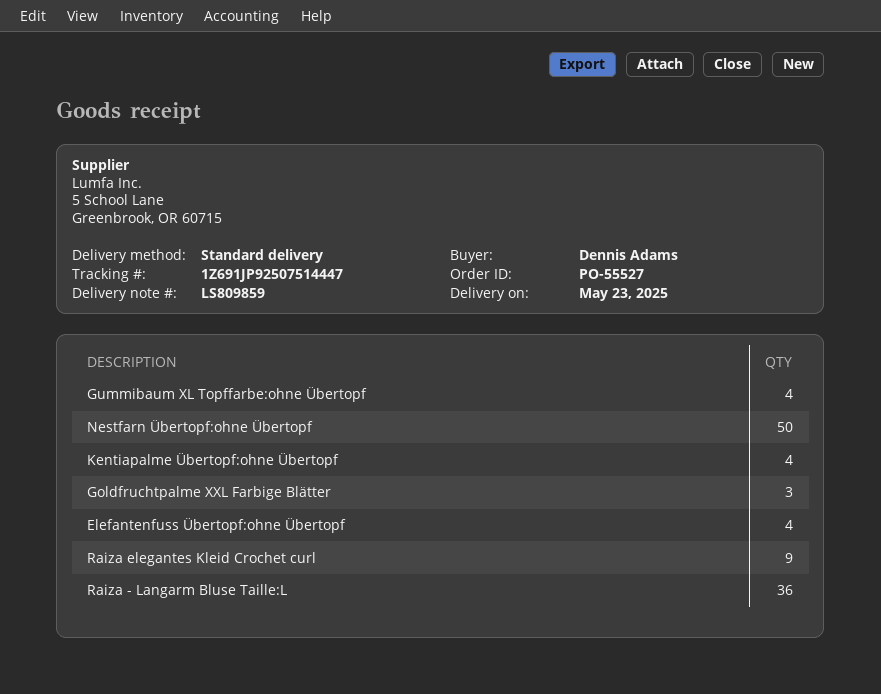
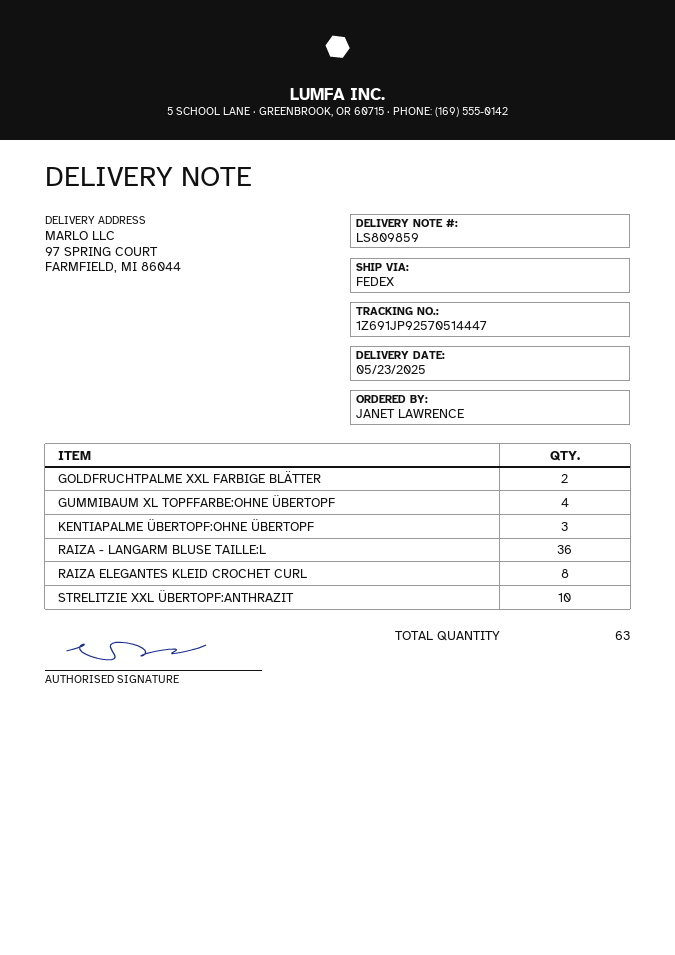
ordered by: Dennis Adams -> JANET LAWRENCE
shipping method: standard -> FedEx
tracking number: 1Z691JP92507514447 -> 1Z691JP92570514447
Nestfarn Übertopf:ohne Übertopf: 50 -> none
Kentiapalme Übertopf:ohne Übertopf: 4 -> 3
Goldfruchtpalme XXL Farbige Blätter: 3 -> 2
Elefantenfuss Übertopf:ohne Übertopf: 4 -> none
Raiza elegantes Kleid Crochet curl: 9 -> 8
STRELITZIE XXL ÜBERTOPF:ANTHRAZIT: none -> 10

